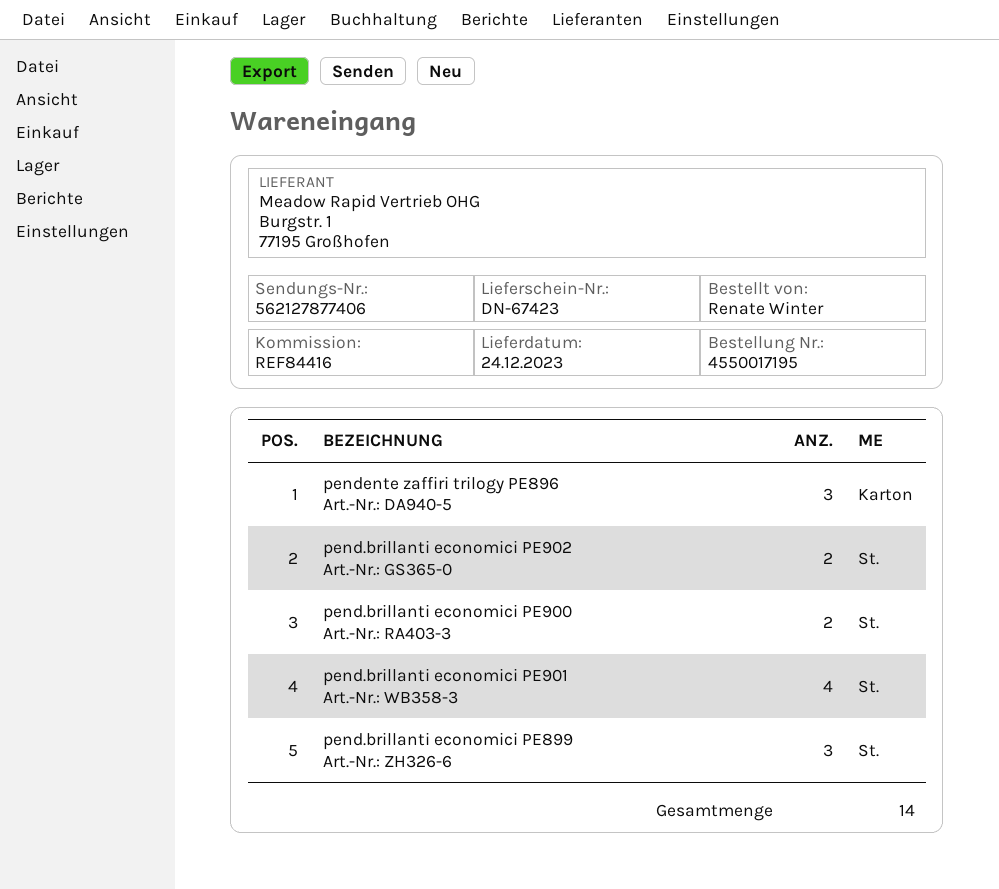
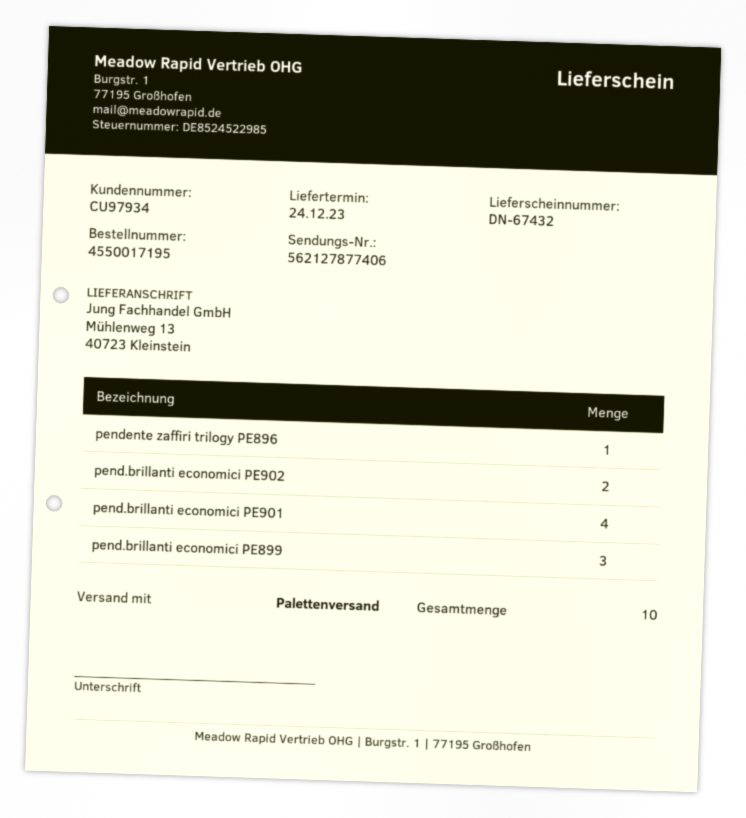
delivery note number: DN-67423 -> DN-67432
pendente zaffiri trilogy PE896: 3 -> 1
pend.brillanti economici PE900: 2 -> none
total quantity: 14 -> 10

